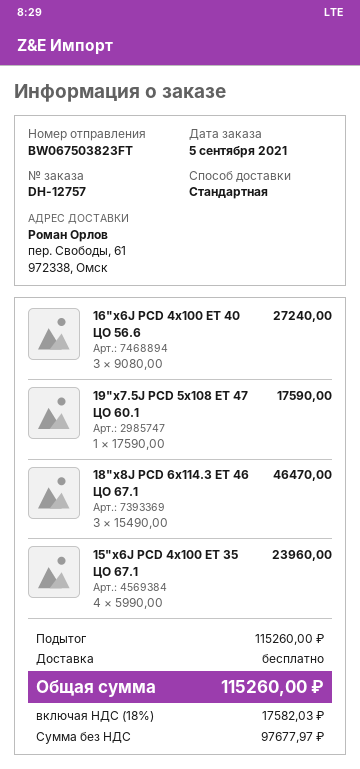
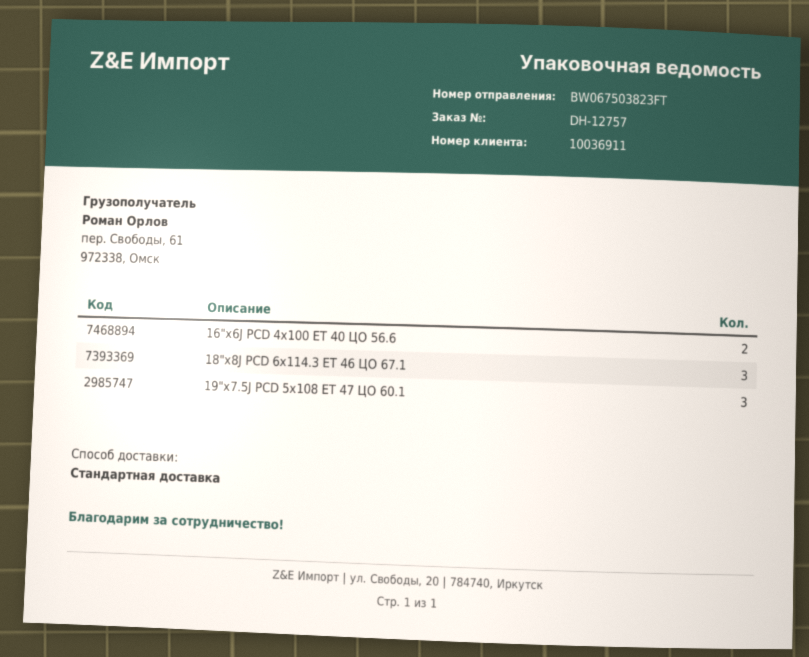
16"x6J PCD 4x100 ЕТ 40 ЦО 56.6: 3 -> 2
19"x7.5J PCD 5x108 ЕТ 47 ЦО 60.1: 1 -> 3
15"x6J PCD 4x100 ЕТ 35 ЦО 67.1: 4 -> none

